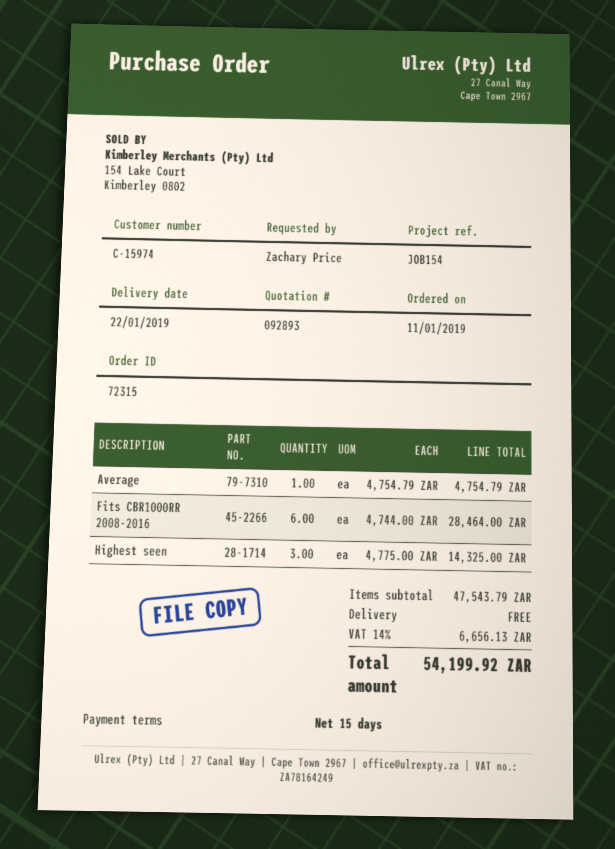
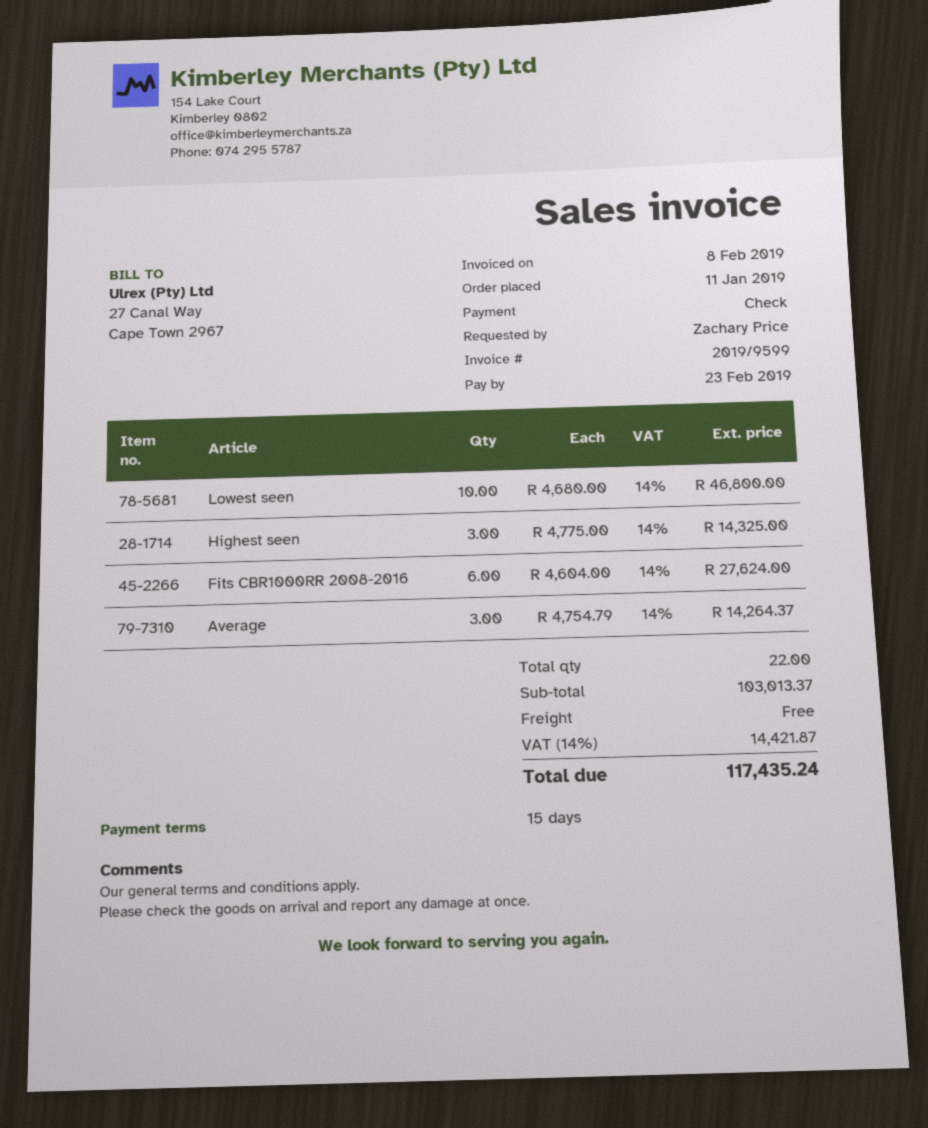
Average: 1 x 4754.79 = 4754.79 -> 3 x 4754.79 = 14264.37
Fits CBR1000RR 2008-2016: 6 x 4744.00 = 28464.00 -> 6 x 4604.00 = 27624.00
Lowest seen: none -> 10 x 4680.00 = 46800.00
subtotal: 47543.79 -> 103013.37
tax: 14% = 6656.13 -> 14% = 14421.87
total: 54199.92 -> 117435.24

